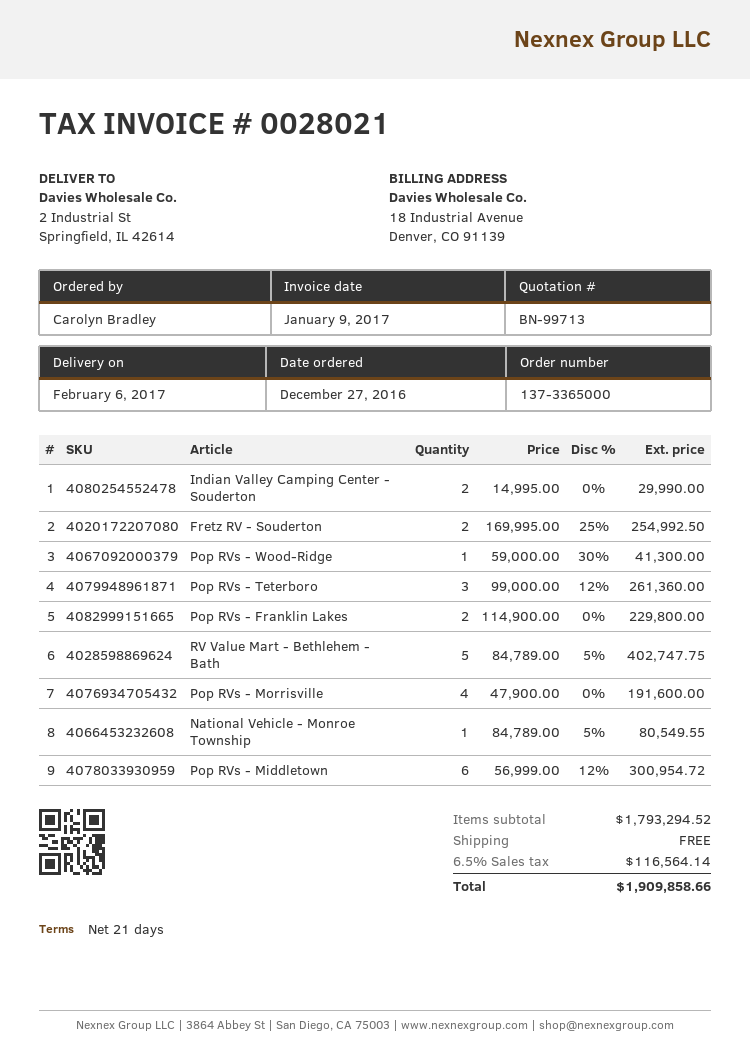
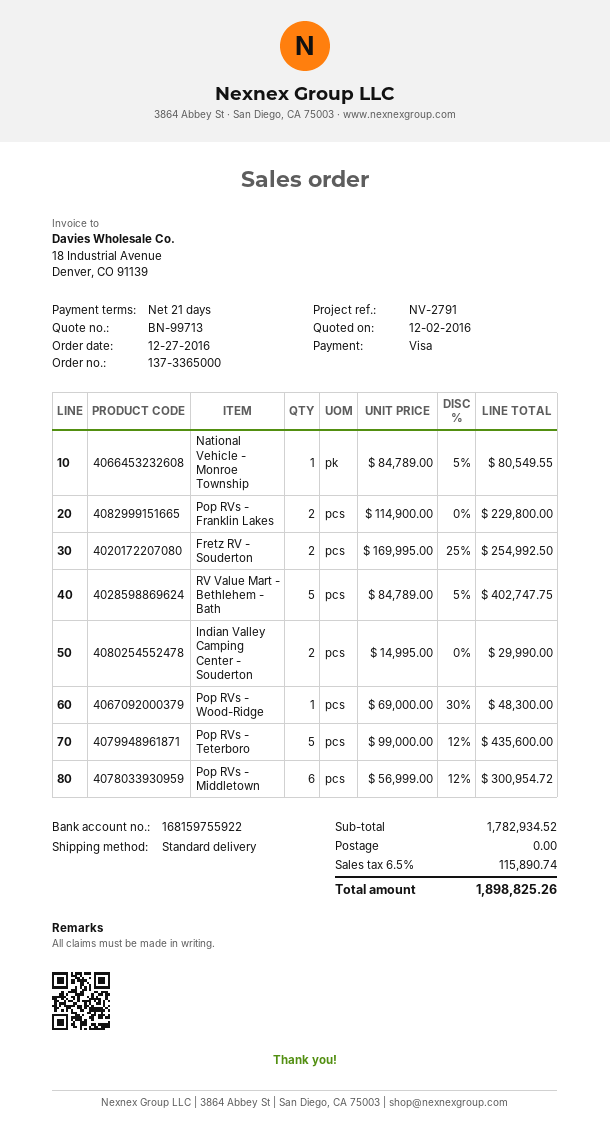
Pop RVs - Wood-Ridge: 1 x 59000.00 - 30% = 41300.00 -> 1 x 69000.00 - 30% = 48300.00
Pop RVs - Teterboro: 3 x 99000.00 - 12% = 261360.00 -> 5 x 99000.00 - 12% = 435600.00
Pop RVs - Morrisville: 4 x 47900.00 = 191600.00 -> none
subtotal: 1793294.52 -> 1782934.52
tax: 6.5% = 116564.14 -> 6.5% = 115890.74
total: 1909858.66 -> 1898825.26

